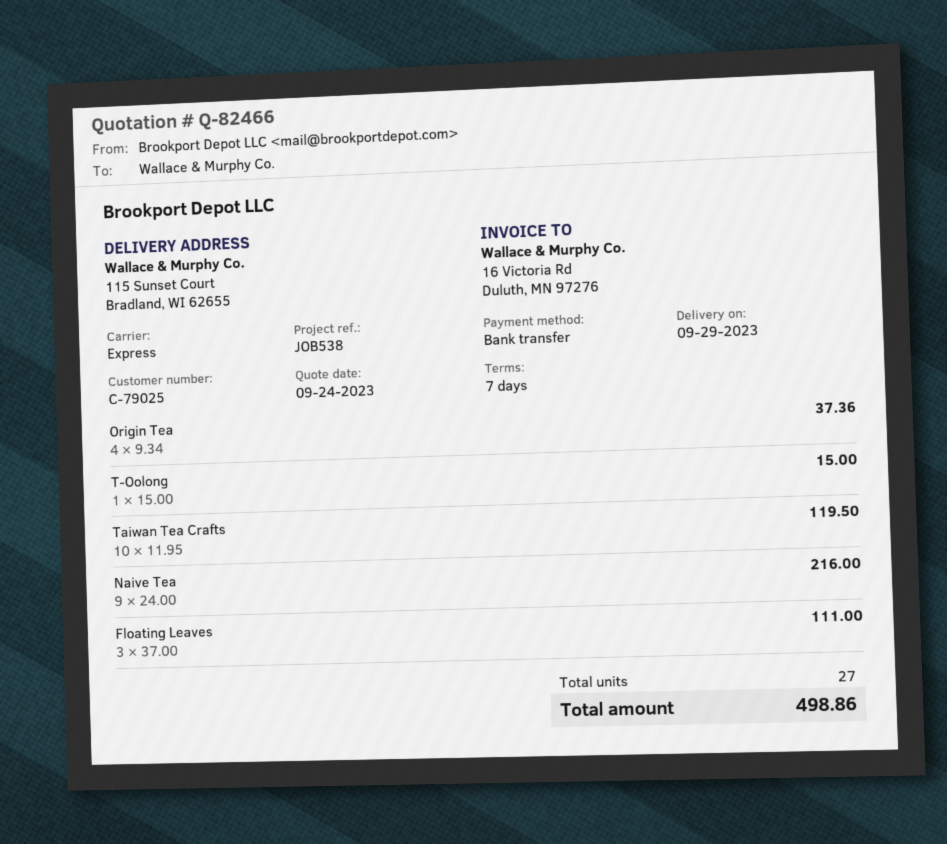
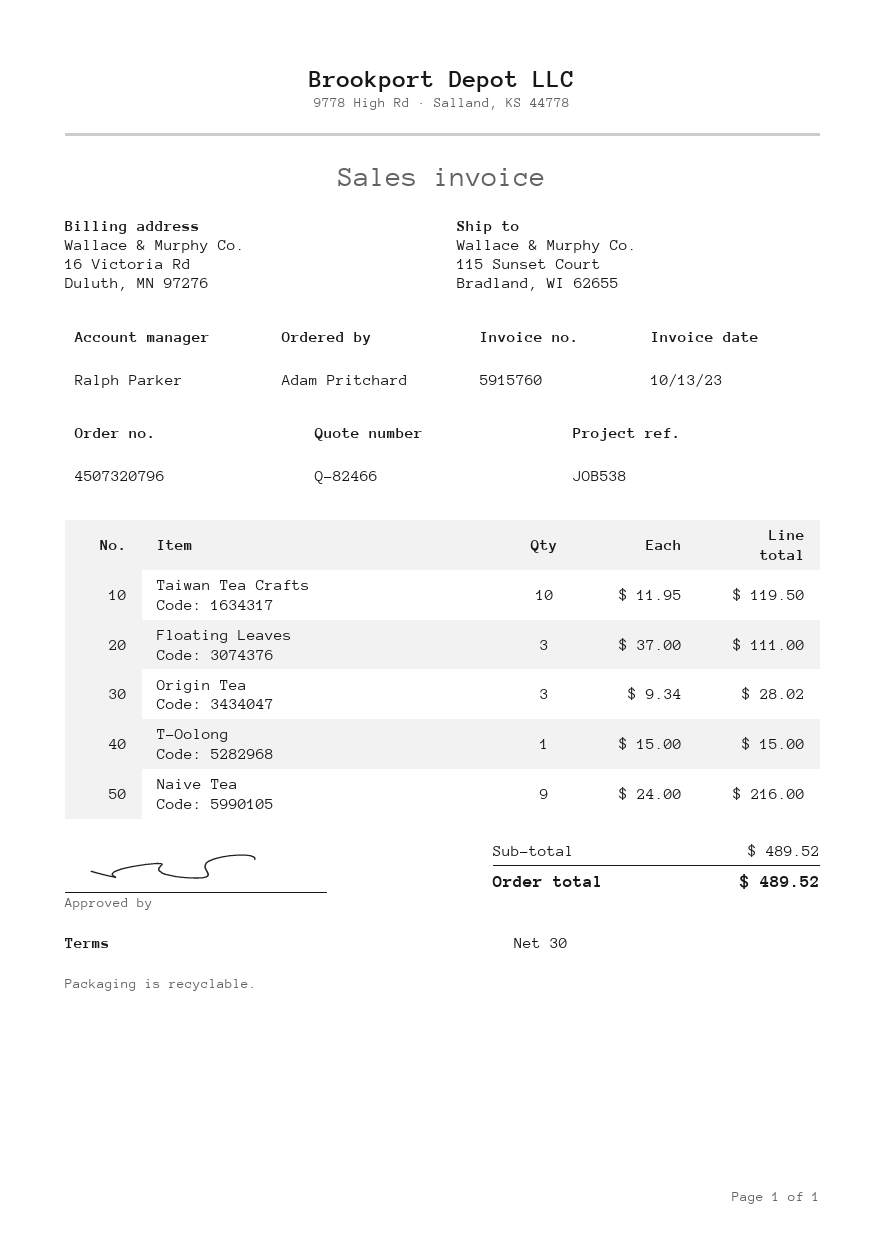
payment terms: 7 days -> 30 days
Origin Tea: 4 x 9.34 = 37.36 -> 3 x 9.34 = 28.02
total: 498.86 -> 489.52

